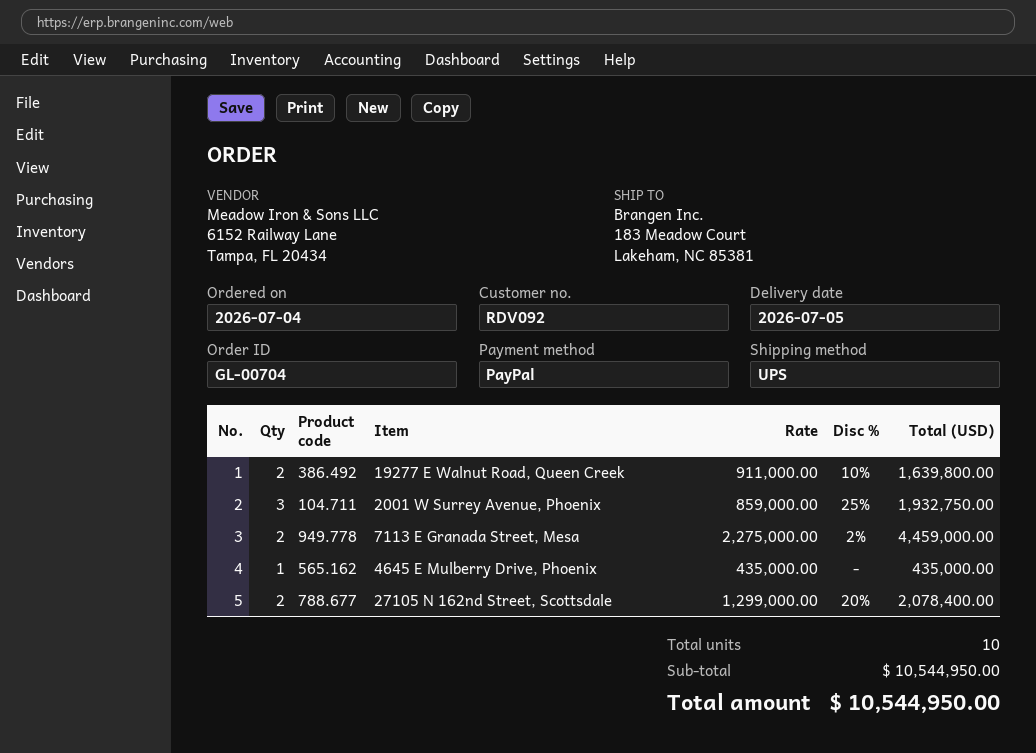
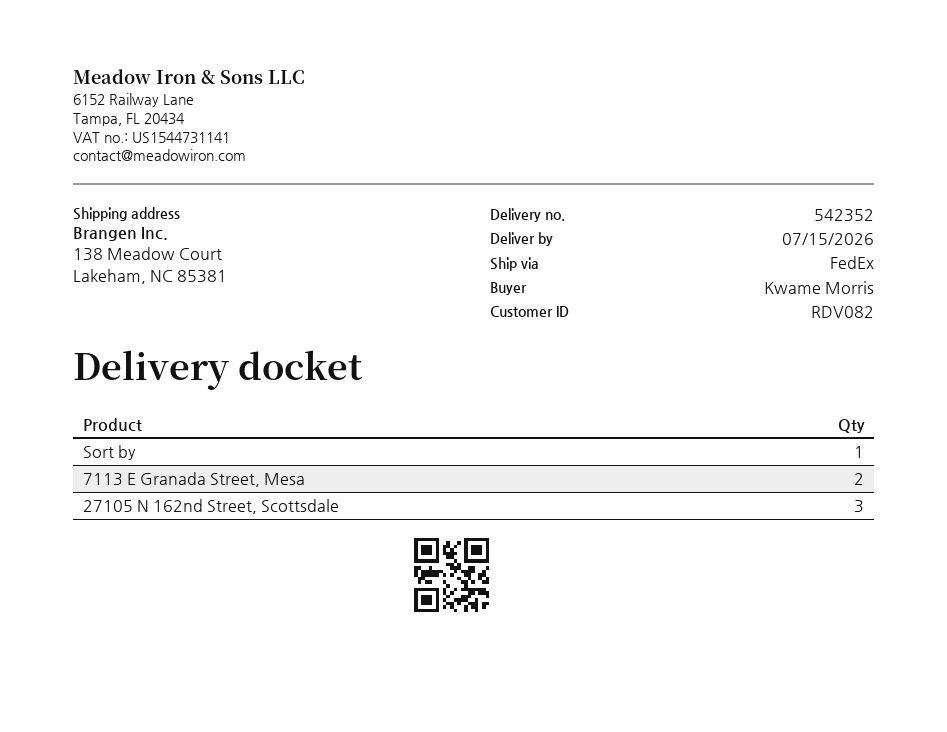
delivery date: 2026-07-05 -> 2026-07-15
customer number: RDV092 -> RDV082
shipping method: UPS -> FedEx
ship to: 183 Meadow Court, Lakeham, NC 85381 -> 138 Meadow Court, Lakeham, NC 85381
19277 E Walnut Road, Queen Creek: 2 -> none
2001 W Surrey Avenue, Phoenix: 3 -> none
4645 E Mulberry Drive, Phoenix: 1 -> none
27105 N 162nd Street, Scottsdale: 2 -> 3
Sort by: none -> 1

